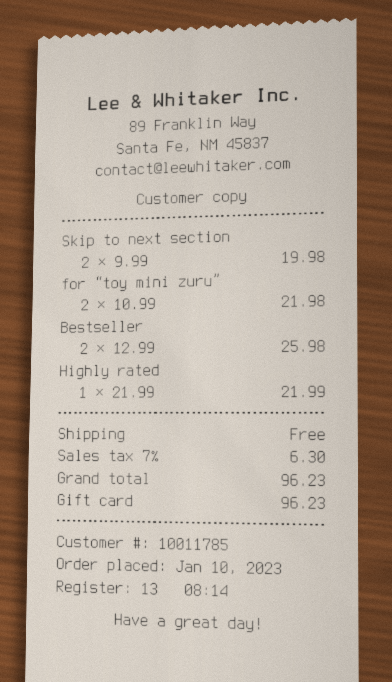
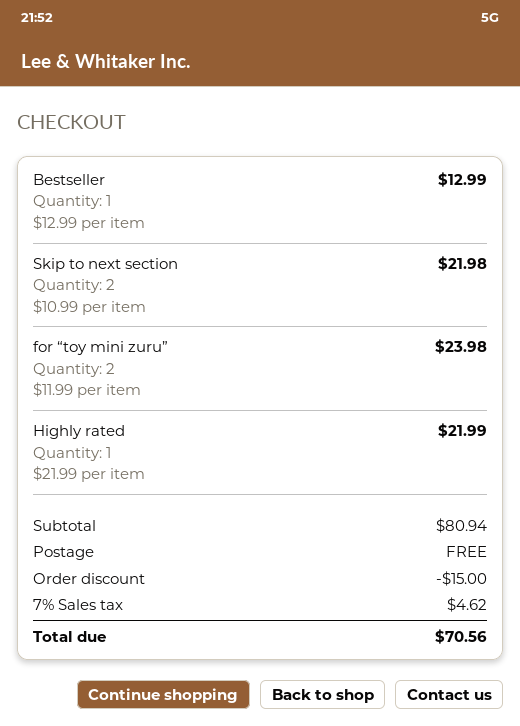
Skip to next section: 2 x 9.99 = 19.98 -> 2 x 10.99 = 21.98
for “toy mini zuru”: 2 x 10.99 = 21.98 -> 2 x 11.99 = 23.98
Bestseller: 2 x 12.99 = 25.98 -> 1 x 12.99 = 12.99
discount: none -> 15.00
tax: 7% = 6.30 -> 7% = 4.62
total: 96.23 -> 70.56

